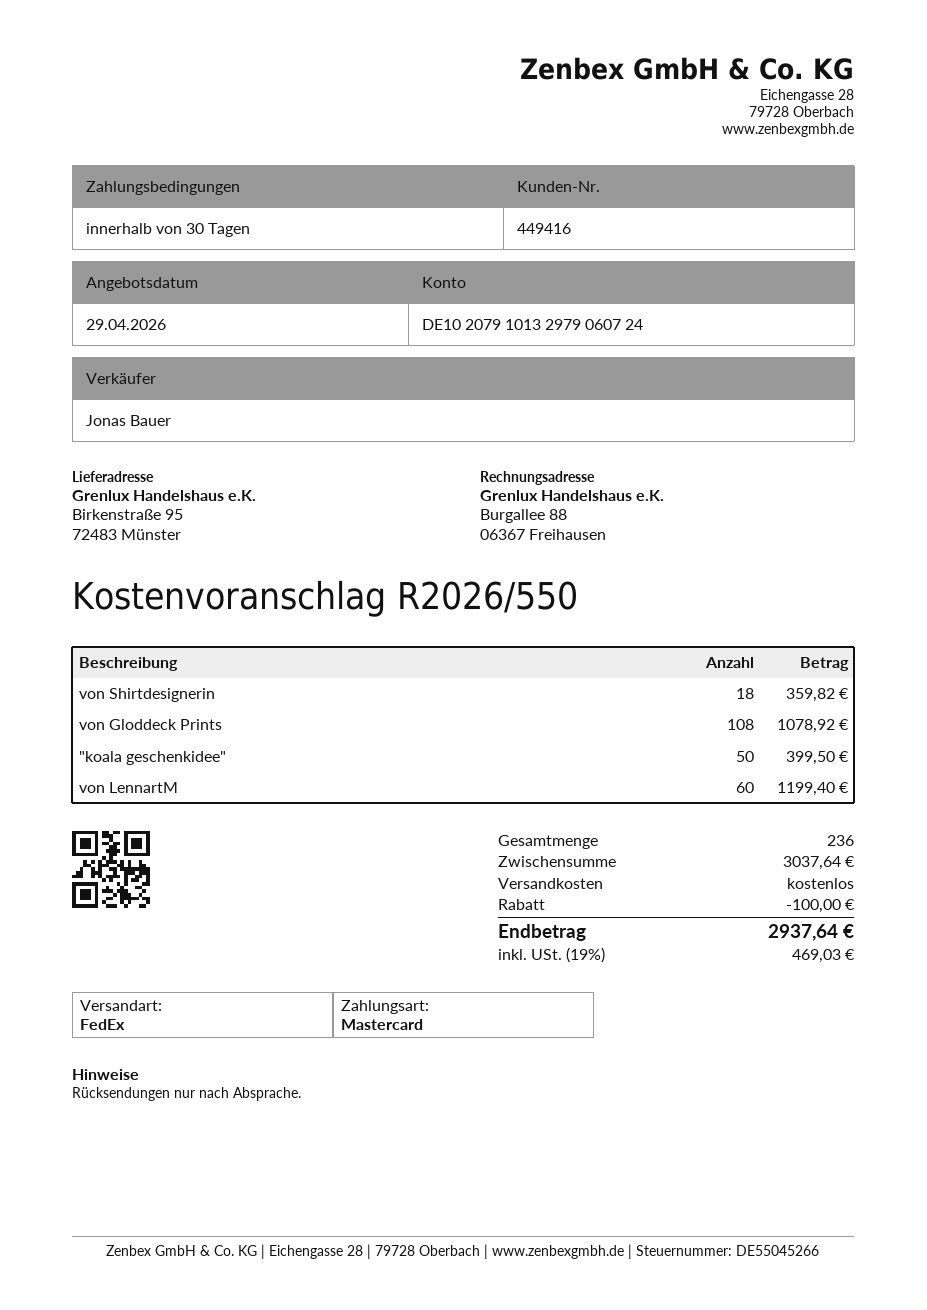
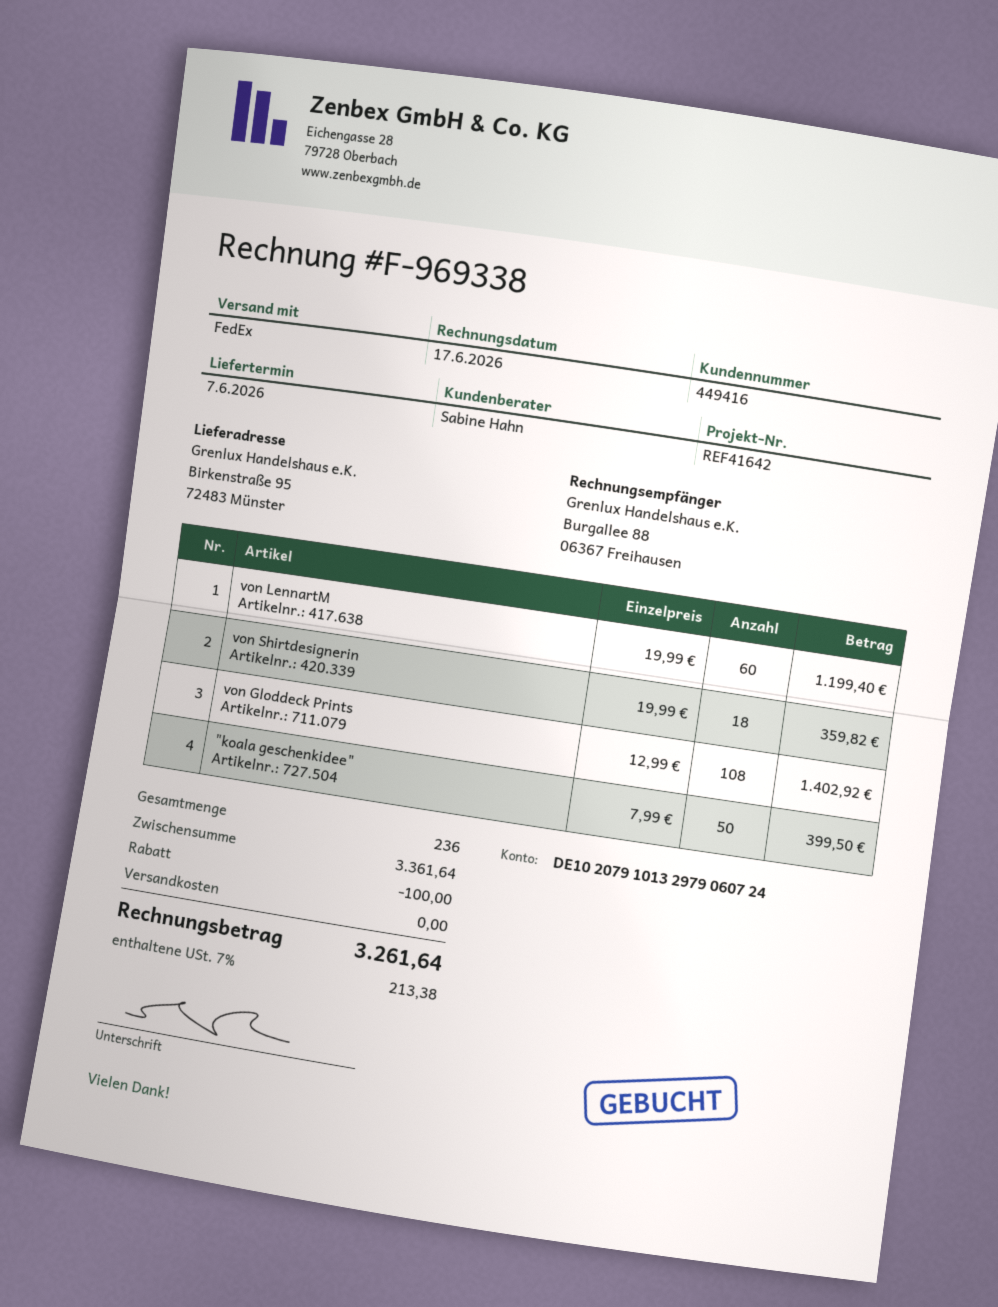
sales rep: Jonas Bauer -> Sabine Hahn
von Gloddeck Prints: 108 for 1078.92 -> 108 for 1402.92
subtotal: 3037.64 -> 3361.64
tax: 19% = 469.03 -> 7% = 213.38
total: 2937.64 -> 3261.64

